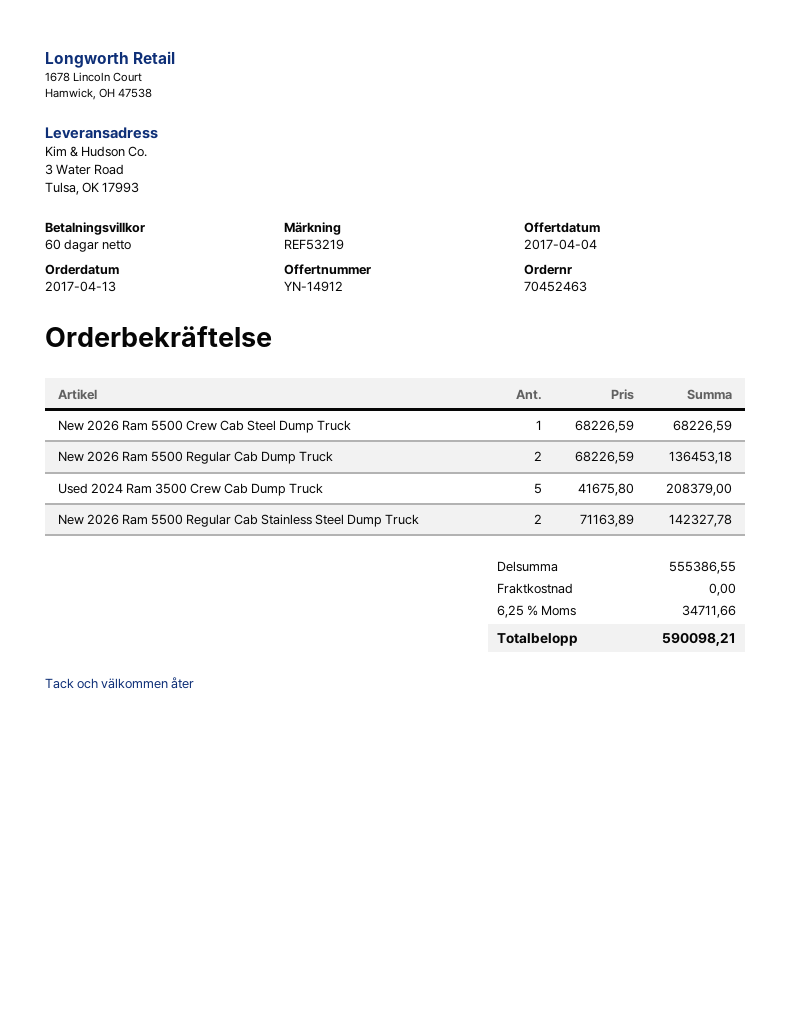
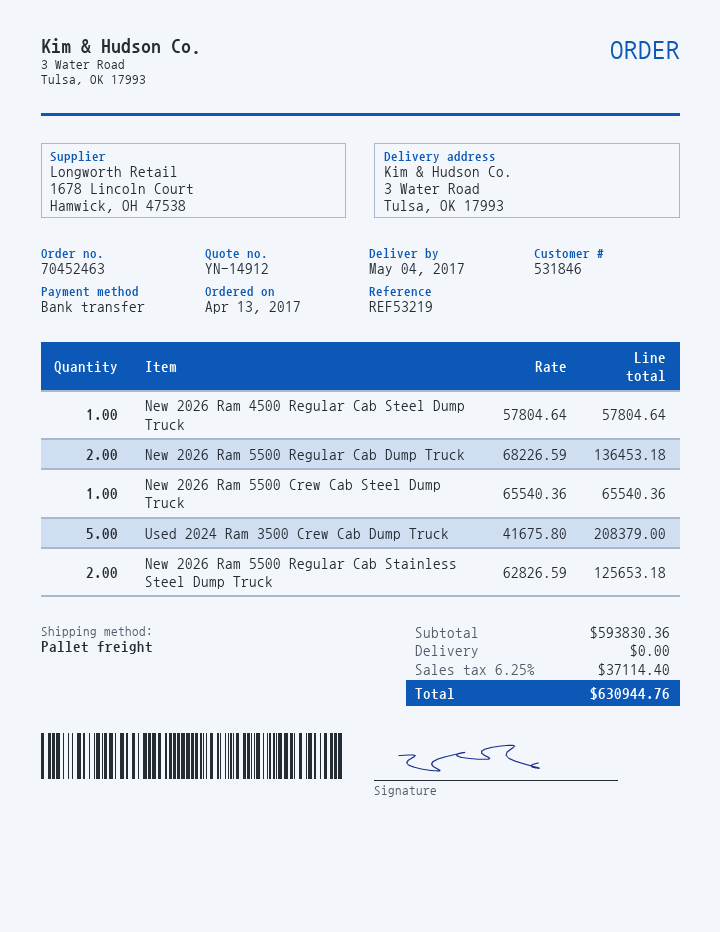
New 2026 Ram 5500 Crew Cab Steel Dump Truck: 1 x 68226.59 = 68226.59 -> 1 x 65540.36 = 65540.36
New 2026 Ram 5500 Regular Cab Stainless Steel Dump Truck: 2 x 71163.89 = 142327.78 -> 2 x 62826.59 = 125653.18
New 2026 Ram 4500 Regular Cab Steel Dump Truck: none -> 1 x 57804.64 = 57804.64
subtotal: 555386.55 -> 593830.36
tax: 6.25% = 34711.66 -> 6.25% = 37114.40
total: 590098.21 -> 630944.76

